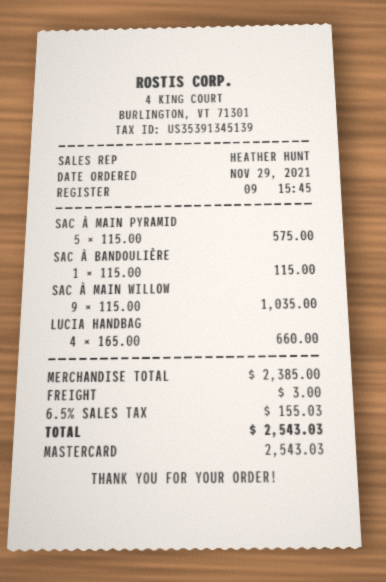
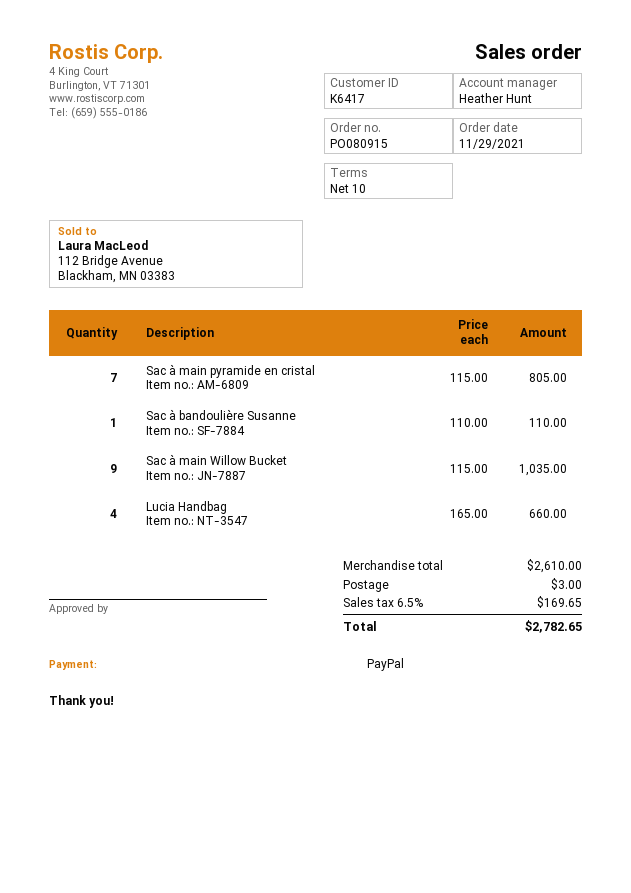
payment method: Mastercard -> PayPal
SAC À MAIN PYRAMID: 5 x 115.00 = 575.00 -> 7 x 115.00 = 805.00
SAC À BANDOULIÈRE: 1 x 115.00 = 115.00 -> 1 x 110.00 = 110.00
subtotal: 2385.00 -> 2610.00
tax: 6.5% = 155.03 -> 6.5% = 169.65
total: 2543.03 -> 2782.65

